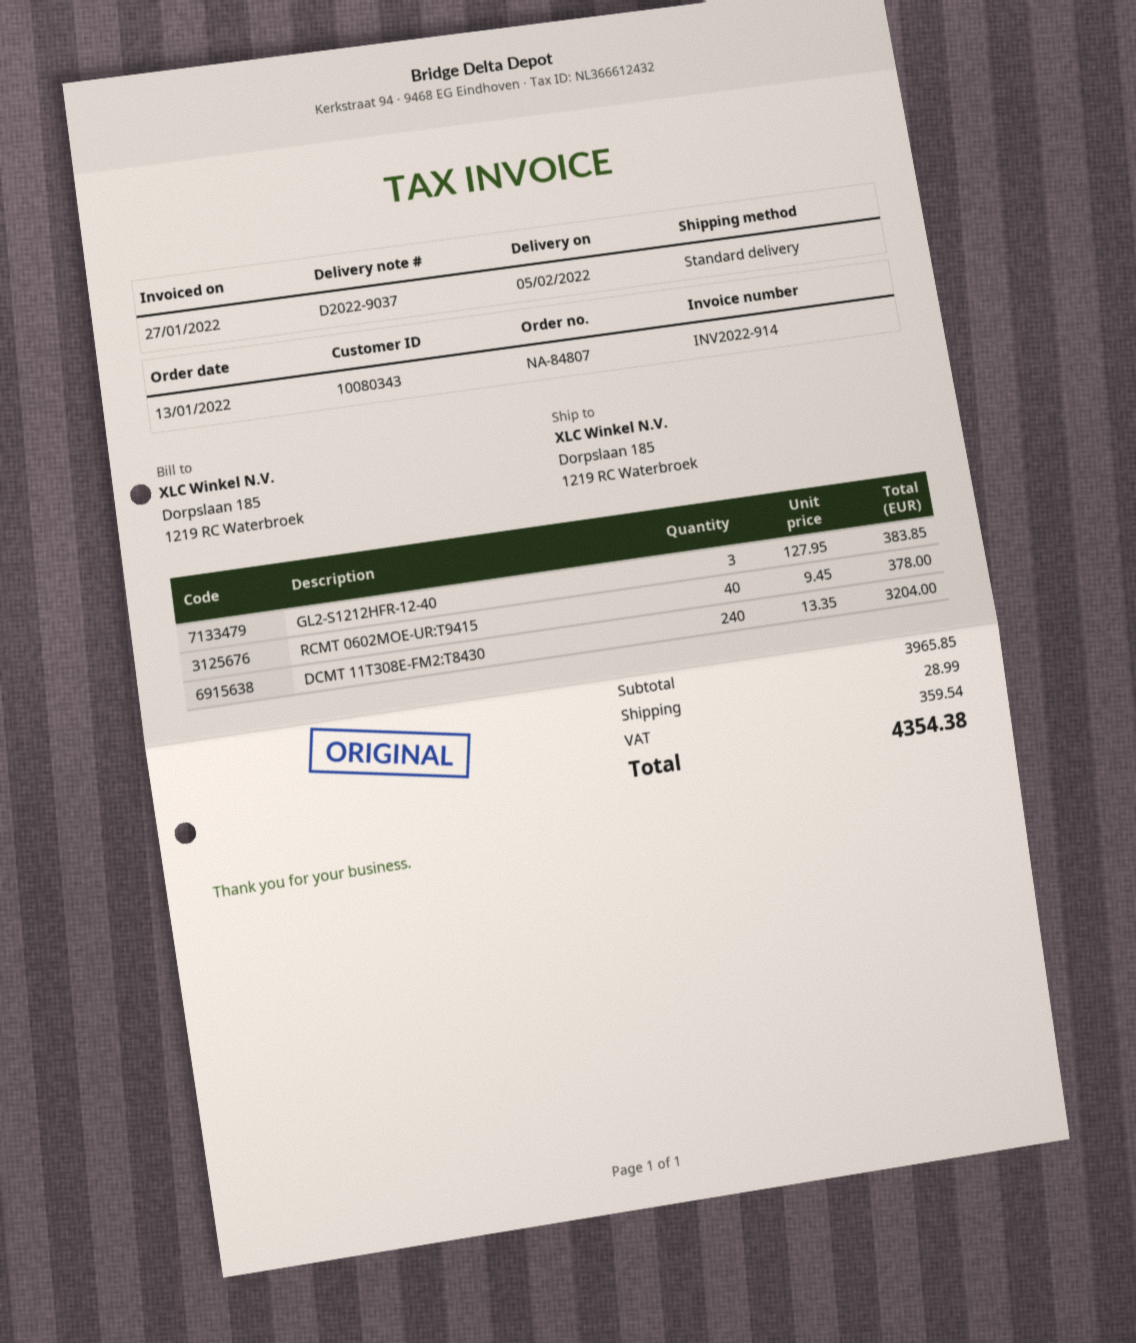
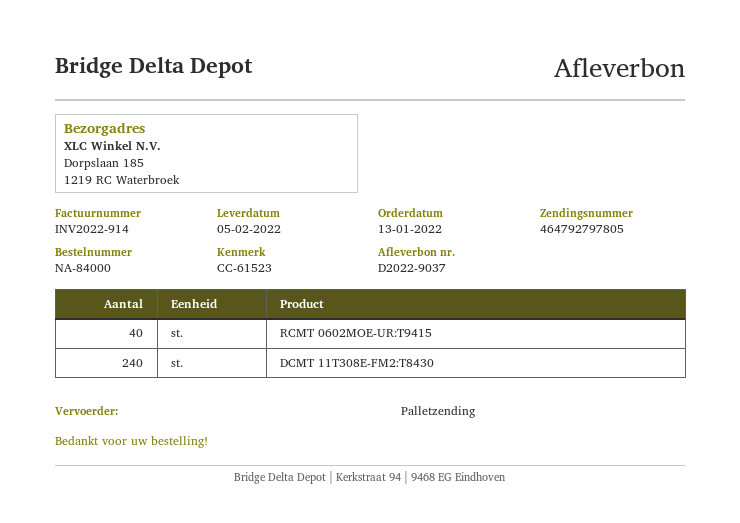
order number: NA-84807 -> NA-84000
shipping method: standard -> pallet freight
GL2-S1212HFR-12-40: 3 -> none

